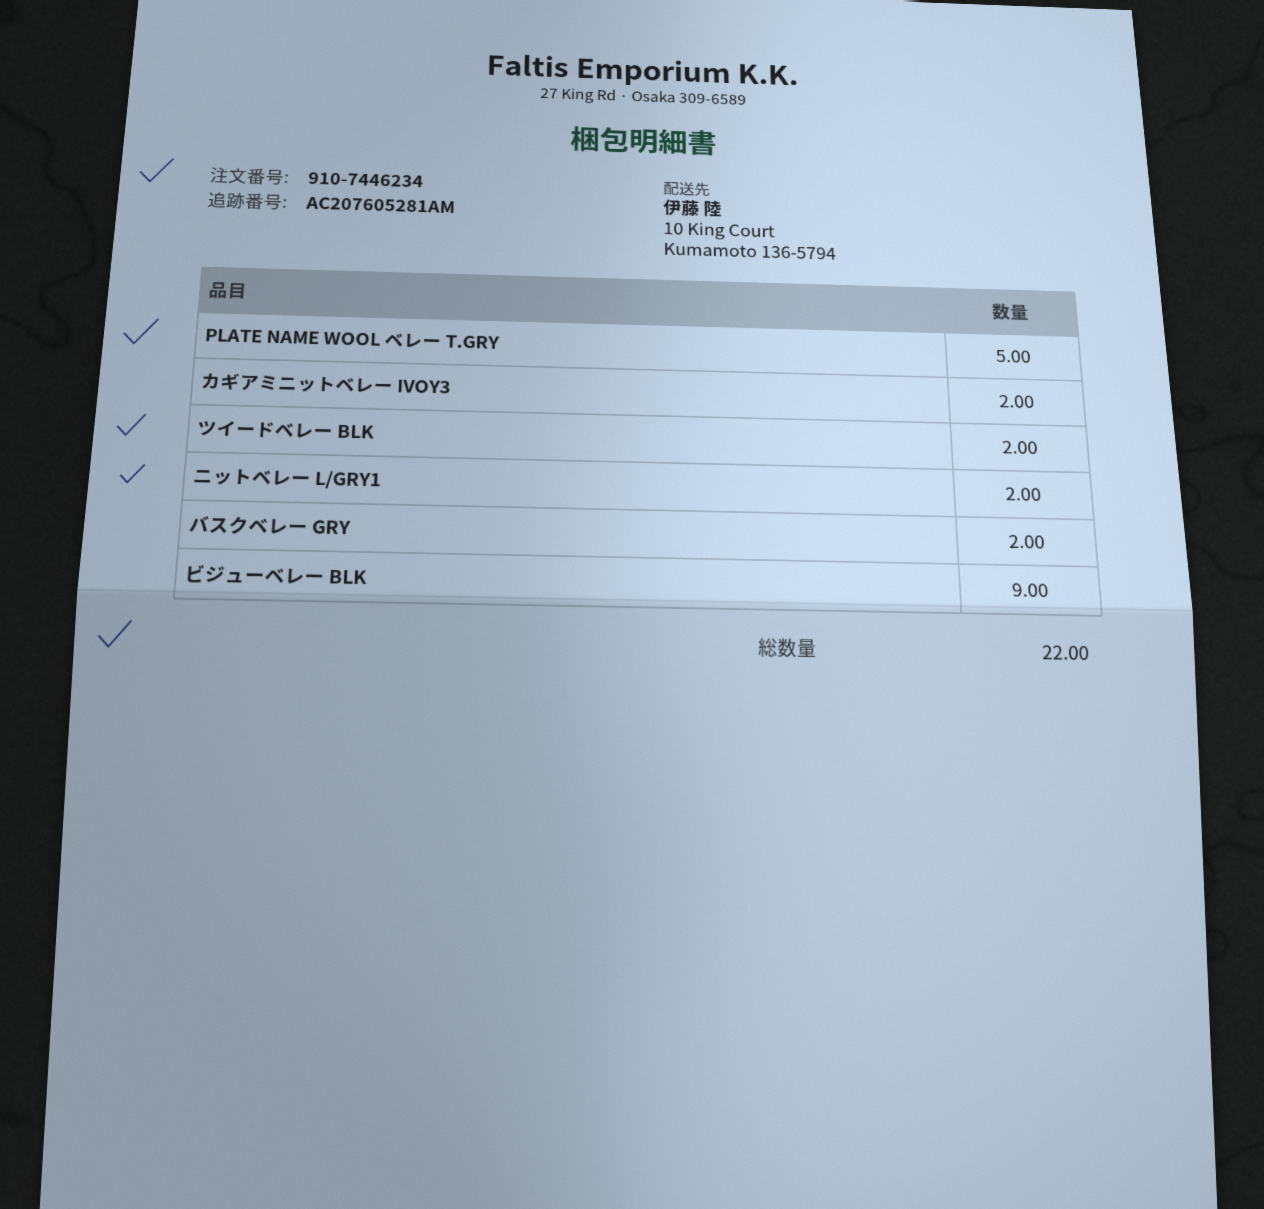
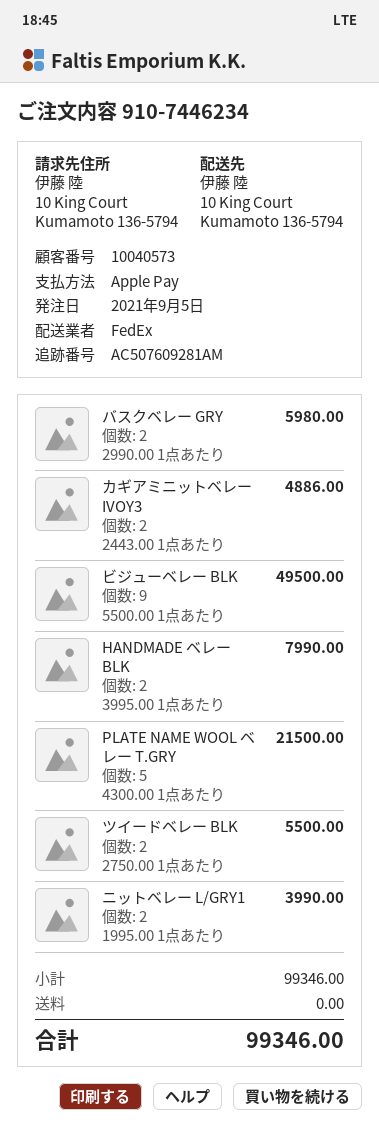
tracking number: AC207605281AM -> AC507609281AM
HANDMADE ベレー BLK: none -> 2

